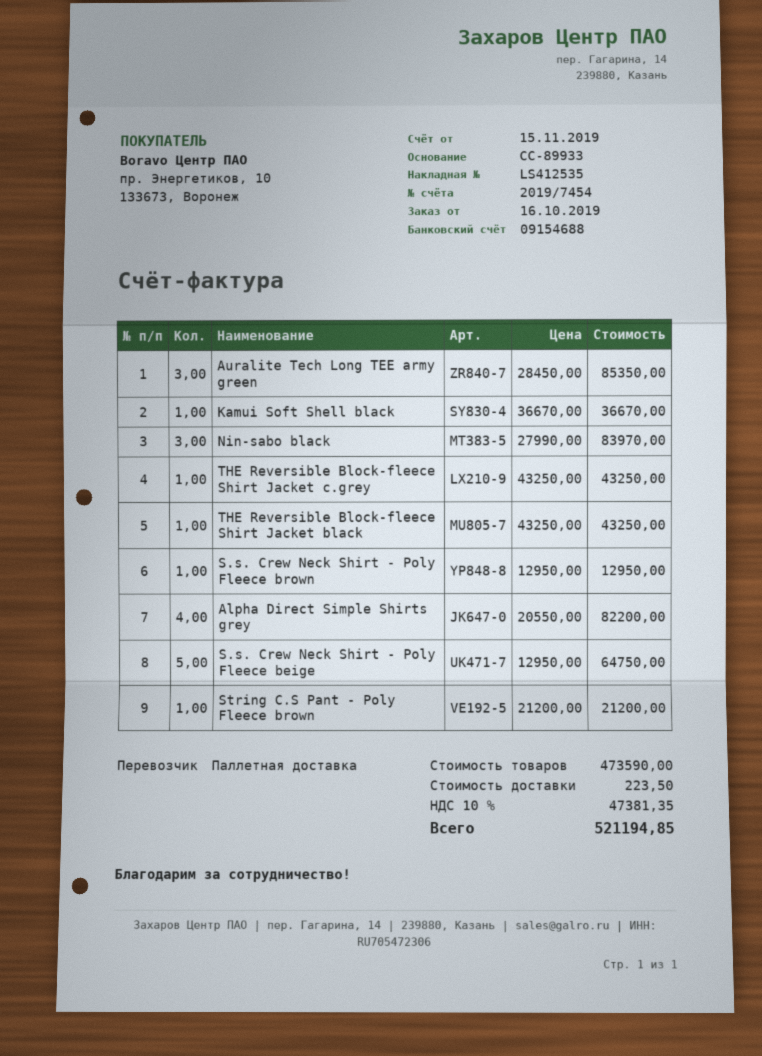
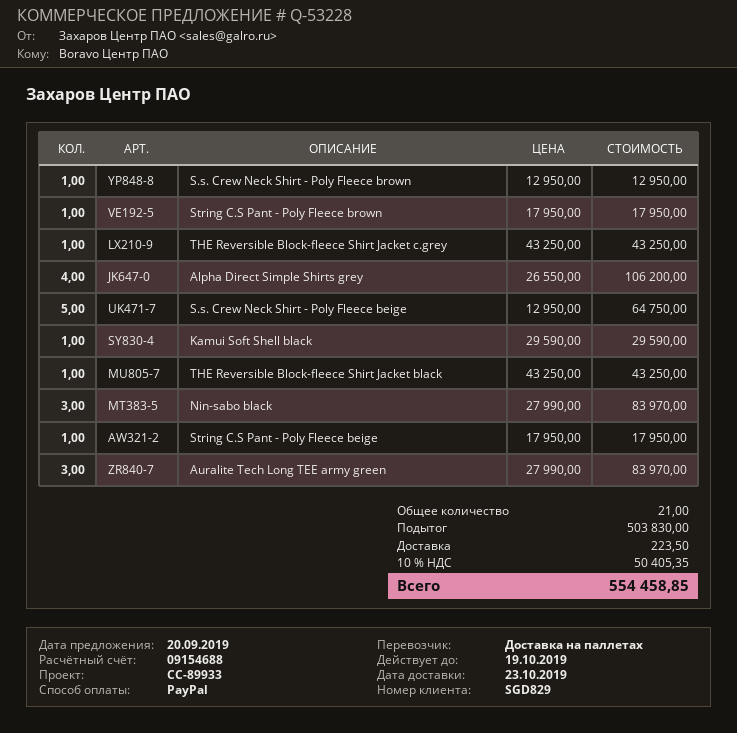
Auralite Tech Long TEE army green: 3 x 28450.00 = 85350.00 -> 3 x 27990.00 = 83970.00
Kamui Soft Shell black: 1 x 36670.00 = 36670.00 -> 1 x 29590.00 = 29590.00
Alpha Direct Simple Shirts grey: 4 x 20550.00 = 82200.00 -> 4 x 26550.00 = 106200.00
String C.S Pant - Poly Fleece brown: 1 x 21200.00 = 21200.00 -> 1 x 17950.00 = 17950.00
String C.S Pant - Poly Fleece beige: none -> 1 x 17950.00 = 17950.00
subtotal: 473590.00 -> 503830.00
tax: 10% = 47381.35 -> 10% = 50405.35
total: 521194.85 -> 554458.85

